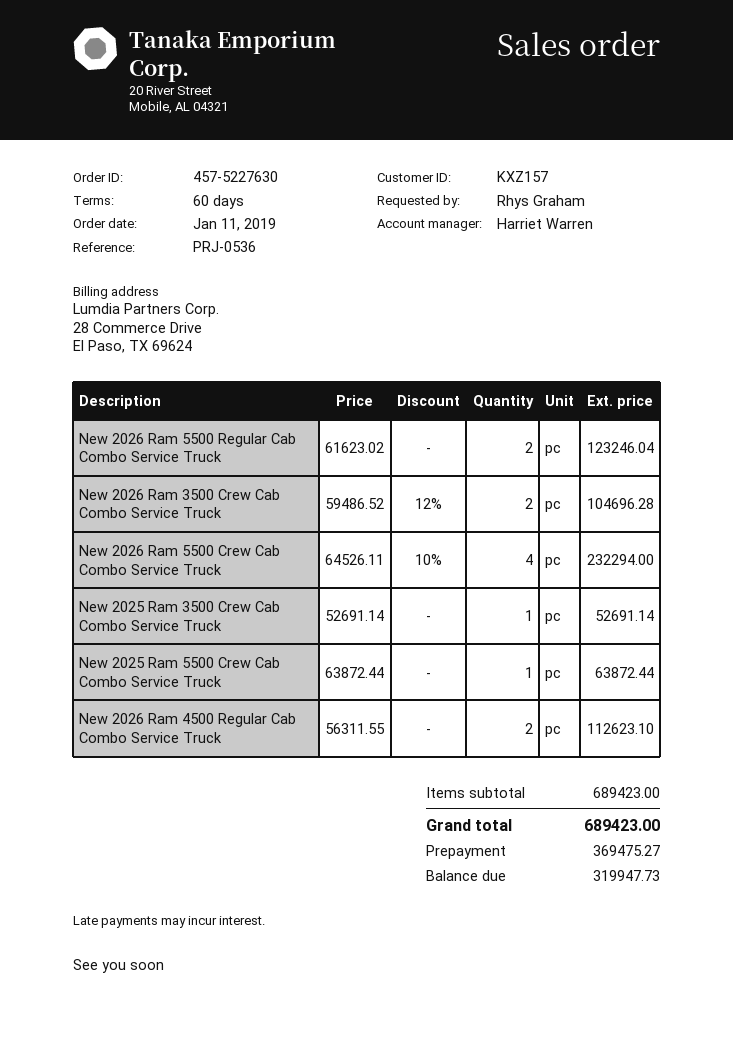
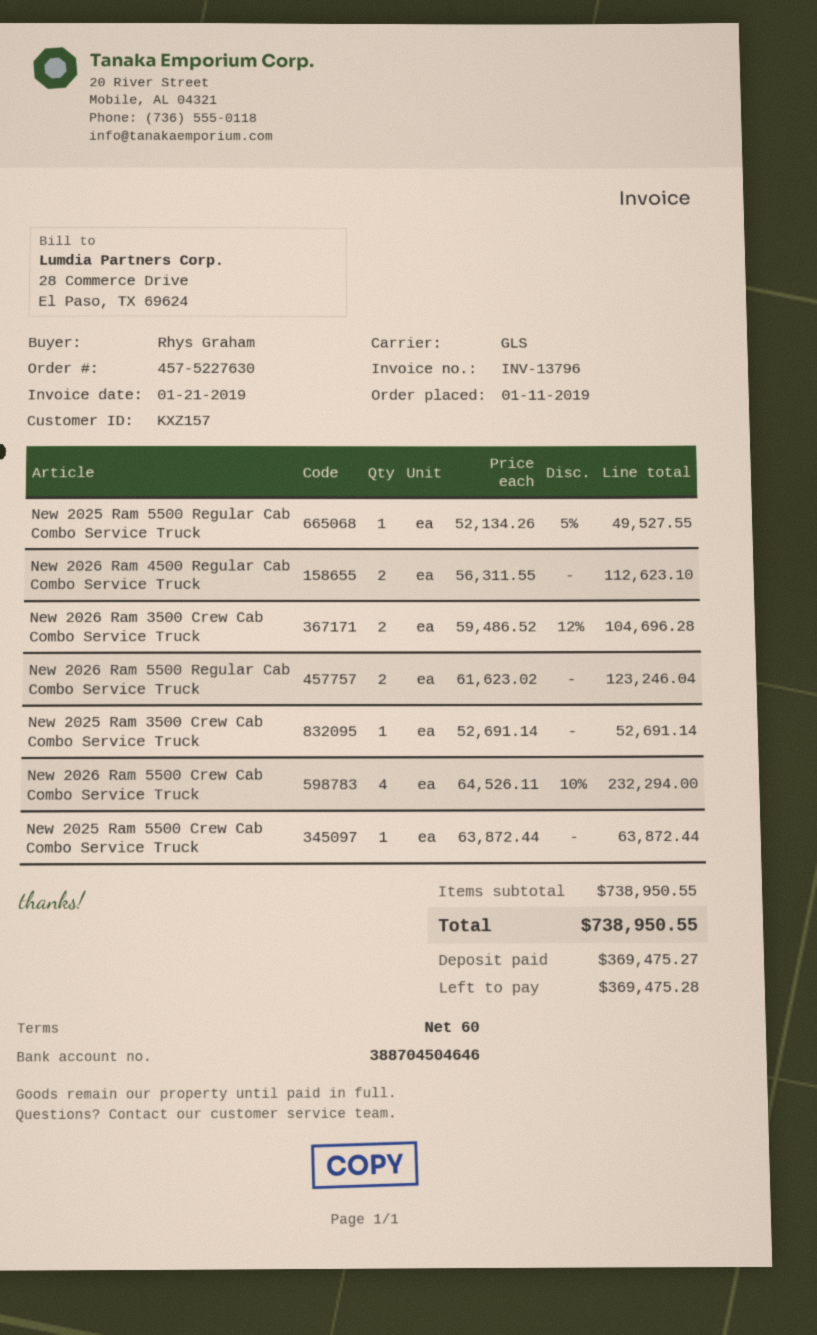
New 2025 Ram 5500 Regular Cab Combo Service Truck: none -> 1 x 52134.26 - 5% = 49527.55
subtotal: 689423.00 -> 738950.55
total: 689423.00 -> 738950.55
balance: 319947.73 -> 369475.28

